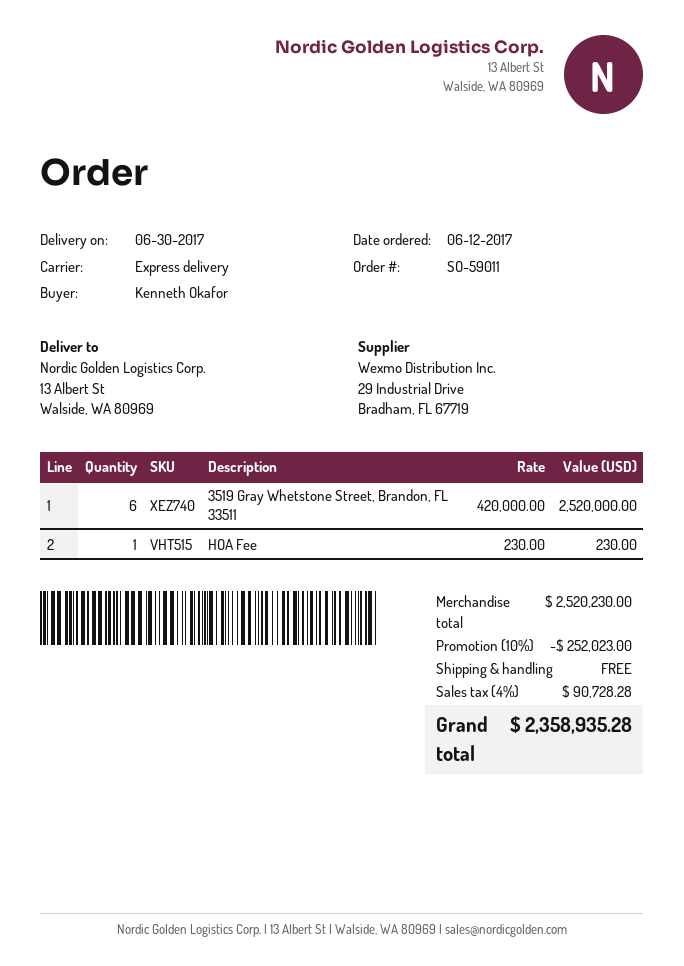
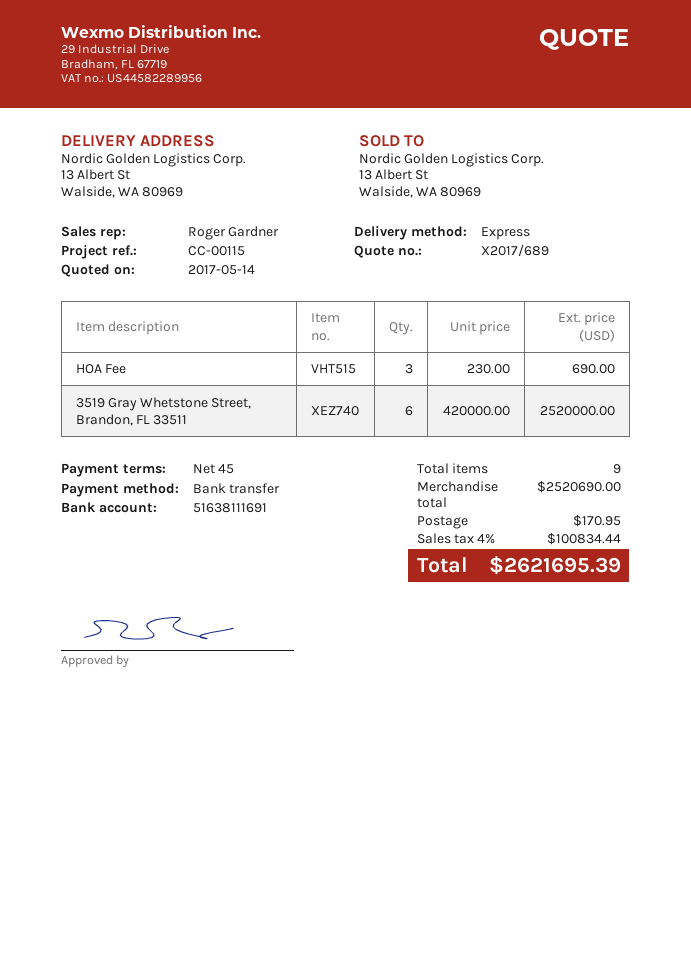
HOA Fee: 1 x 230.00 = 230.00 -> 3 x 230.00 = 690.00
subtotal: 2520230.00 -> 2520690.00
discount: 10% = 252023.00 -> none
shipping: 0.00 -> 170.95
tax: 4% = 90728.28 -> 4% = 100834.44
total: 2358935.28 -> 2621695.39

